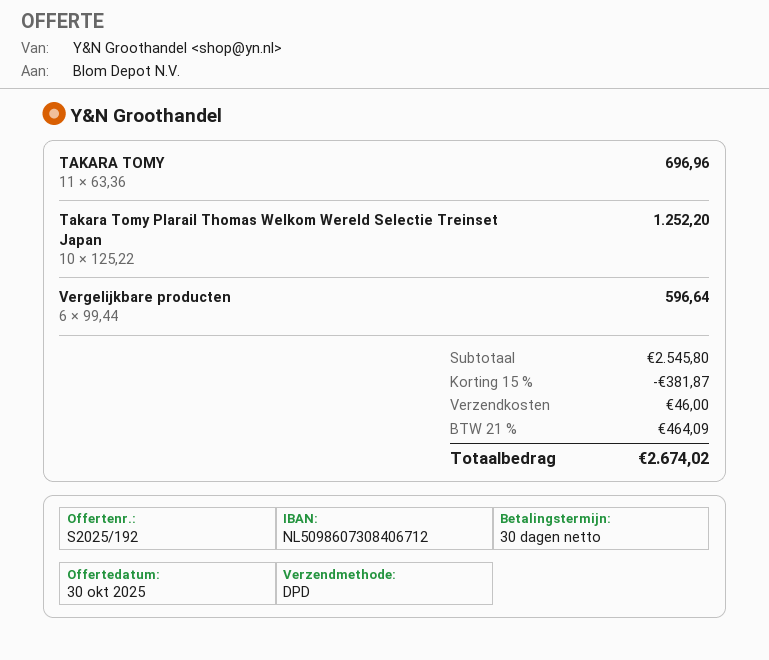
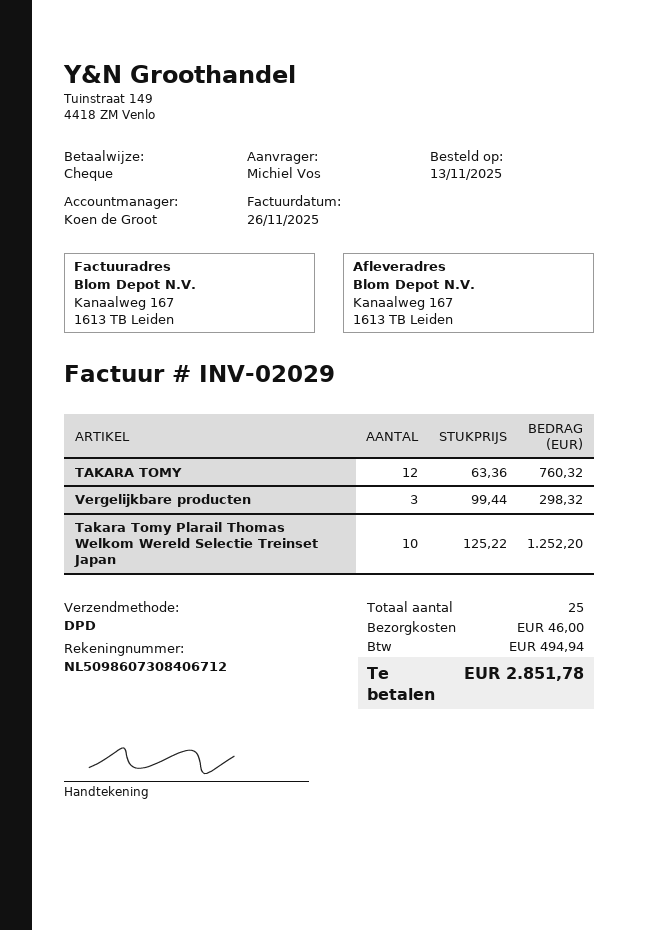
TAKARA TOMY: 11 x 63.36 = 696.96 -> 12 x 63.36 = 760.32
Vergelijkbare producten: 6 x 99.44 = 596.64 -> 3 x 99.44 = 298.32
discount: 15% = 381.87 -> none
tax: 464.09 -> 494.94
total: 2674.02 -> 2851.78

